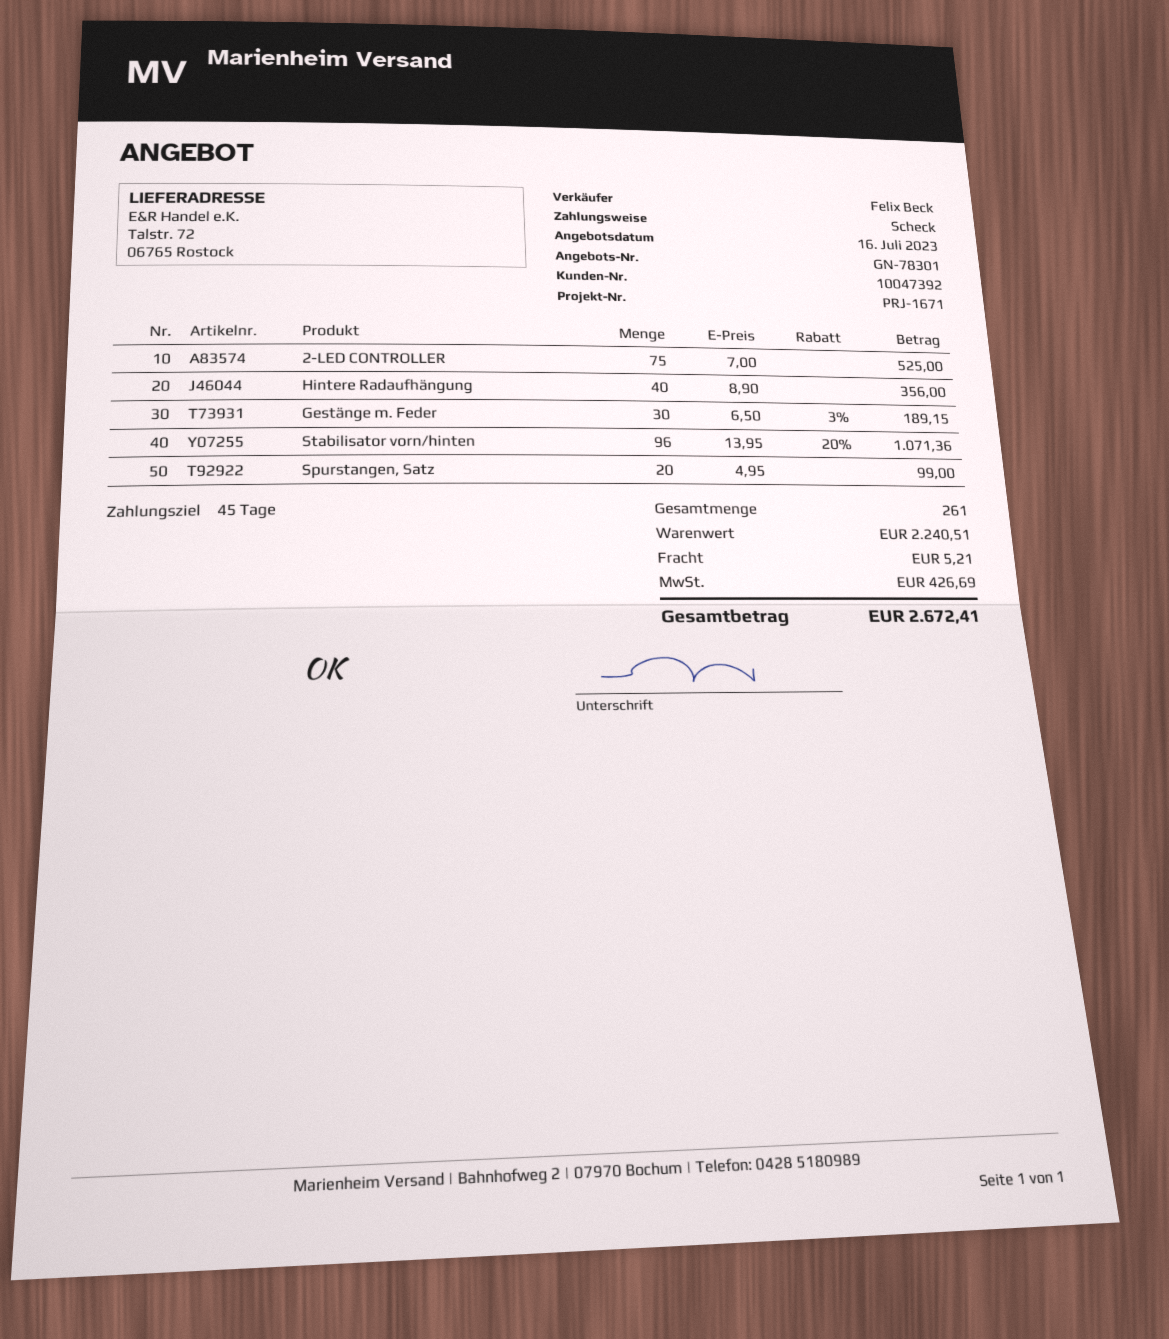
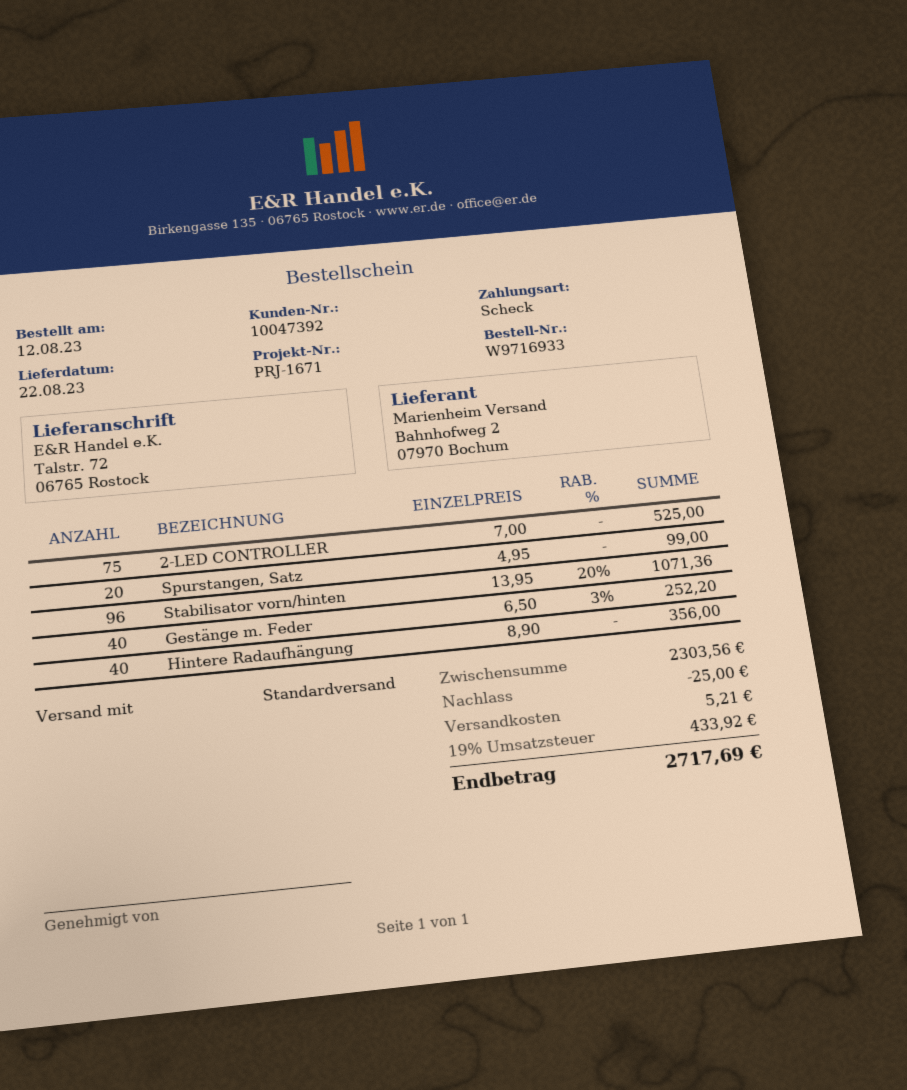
Gestänge m. Feder: 30 x 6.50 - 3% = 189.15 -> 40 x 6.50 - 3% = 252.20
subtotal: 2240.51 -> 2303.56
discount: none -> 25.00
tax: 426.69 -> 433.92
total: 2672.41 -> 2717.69

